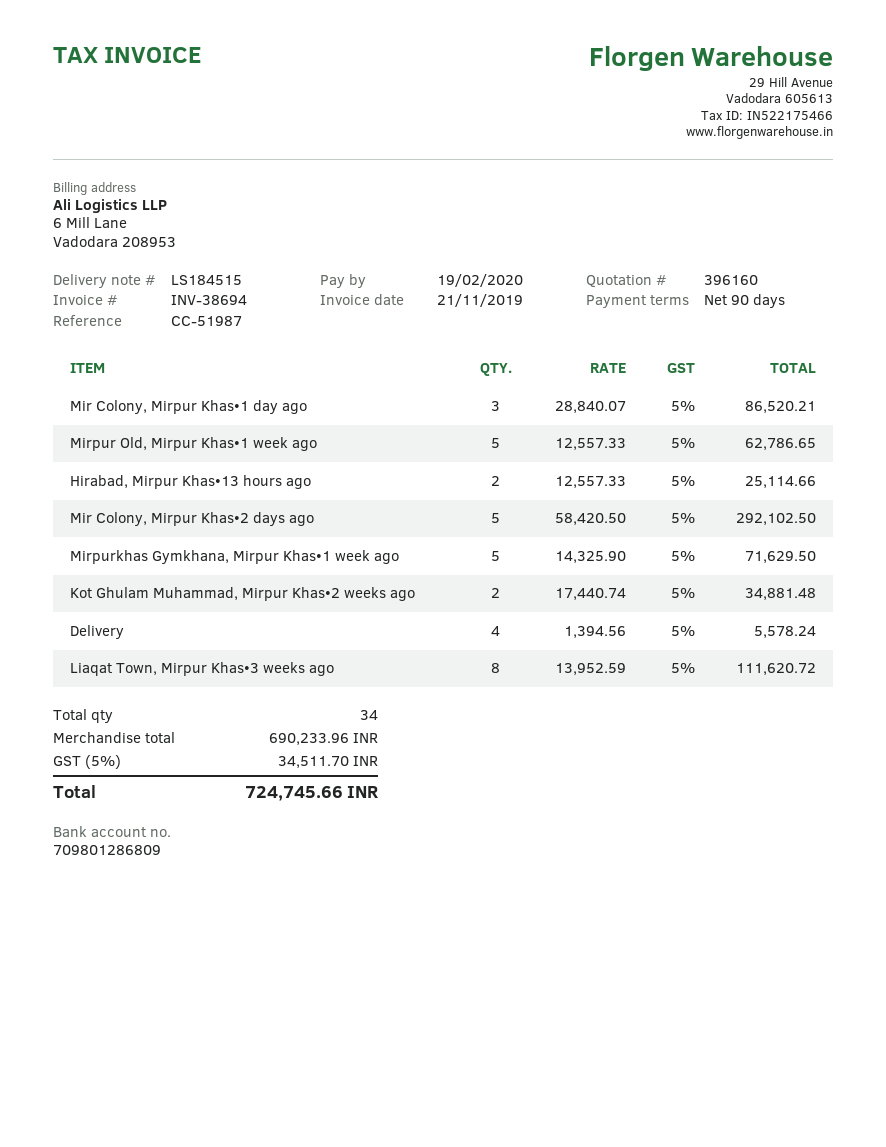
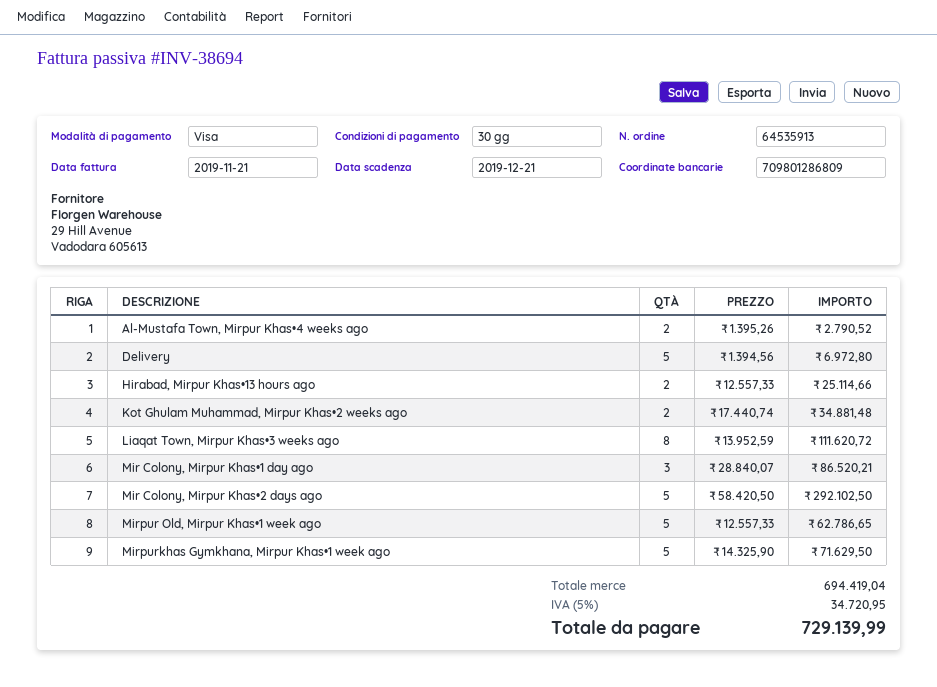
payment terms: 90 days -> 30 days
due date: 2020-02-19 -> 2019-12-21
Delivery: 4 x 1394.56 = 5578.24 -> 5 x 1394.56 = 6972.80
Al-Mustafa Town, Mirpur Khas•4 weeks ago: none -> 2 x 1395.26 = 2790.52
subtotal: 690233.96 -> 694419.04
tax: 5% = 34511.70 -> 5% = 34720.95
total: 724745.66 -> 729139.99

